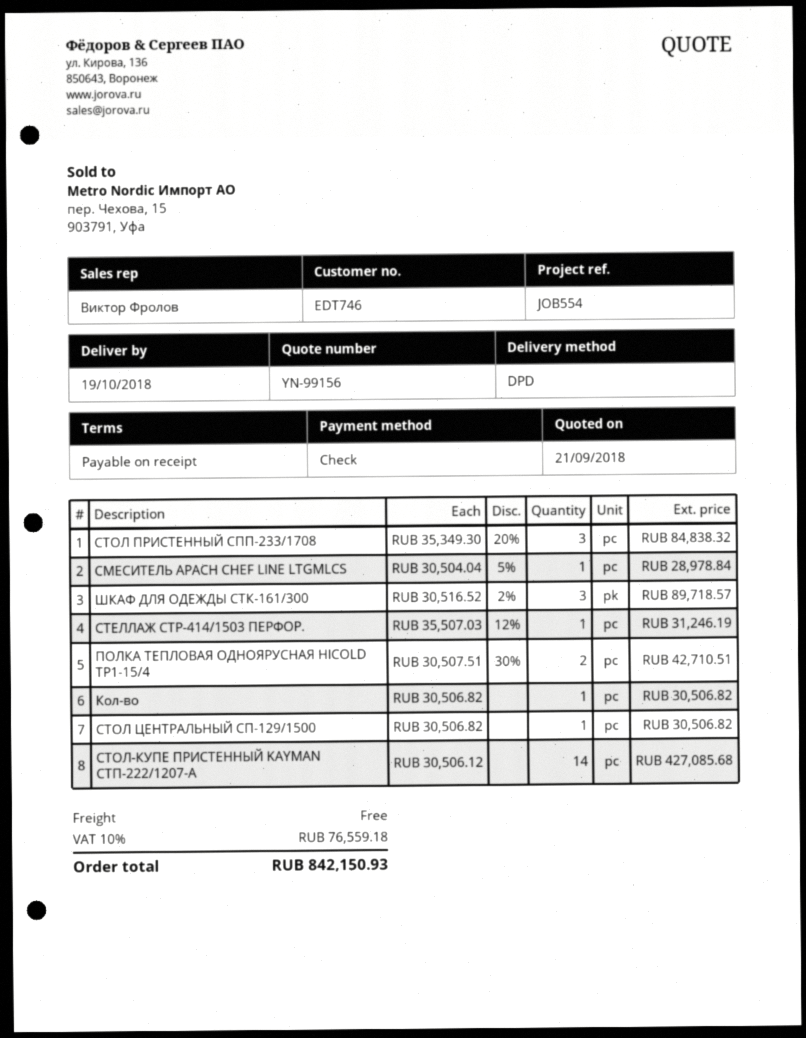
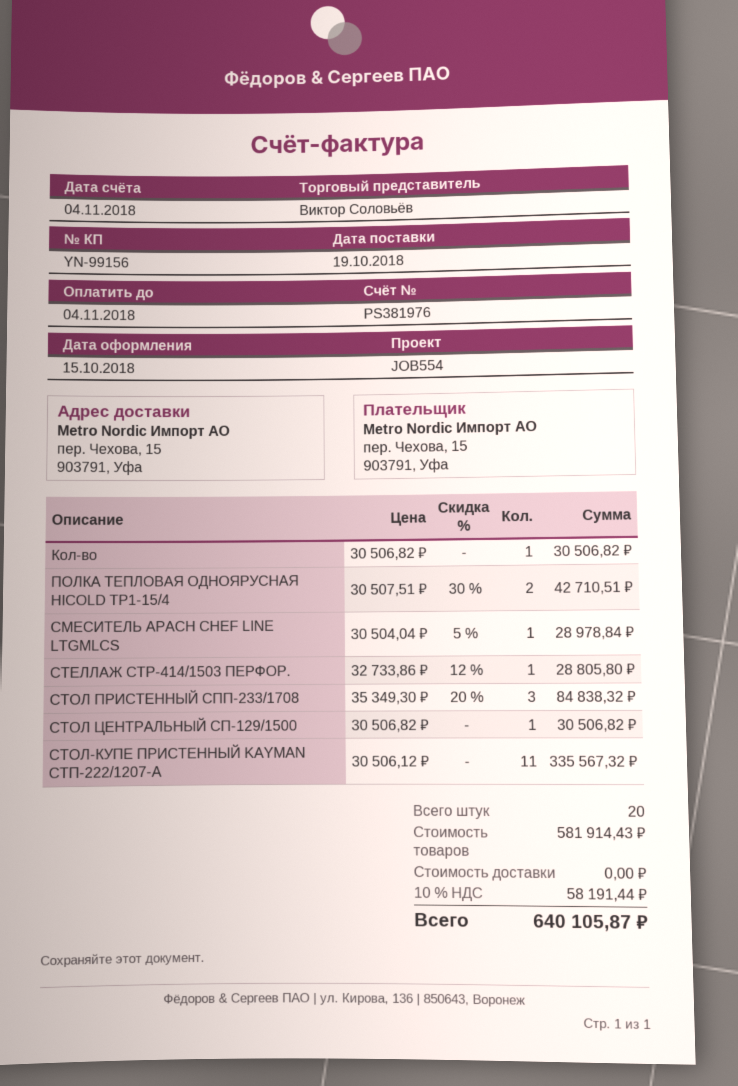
sales rep: Виктор Фролов -> Виктор Соловьёв
ШКАФ ДЛЯ ОДЕЖДЫ СТК-161/300: 3 x 30516.52 - 2% = 89718.57 -> none
СТЕЛЛАЖ СТР-414/1503 ПЕРФОР.: 1 x 35507.03 - 12% = 31246.19 -> 1 x 32733.86 - 12% = 28805.80
СТОЛ-КУПЕ ПРИСТЕННЫЙ KAYMAN СТП-222/1207-А: 14 x 30506.12 = 427085.68 -> 11 x 30506.12 = 335567.32
tax: 10% = 76559.18 -> 10% = 58191.44
total: 842150.93 -> 640105.87

